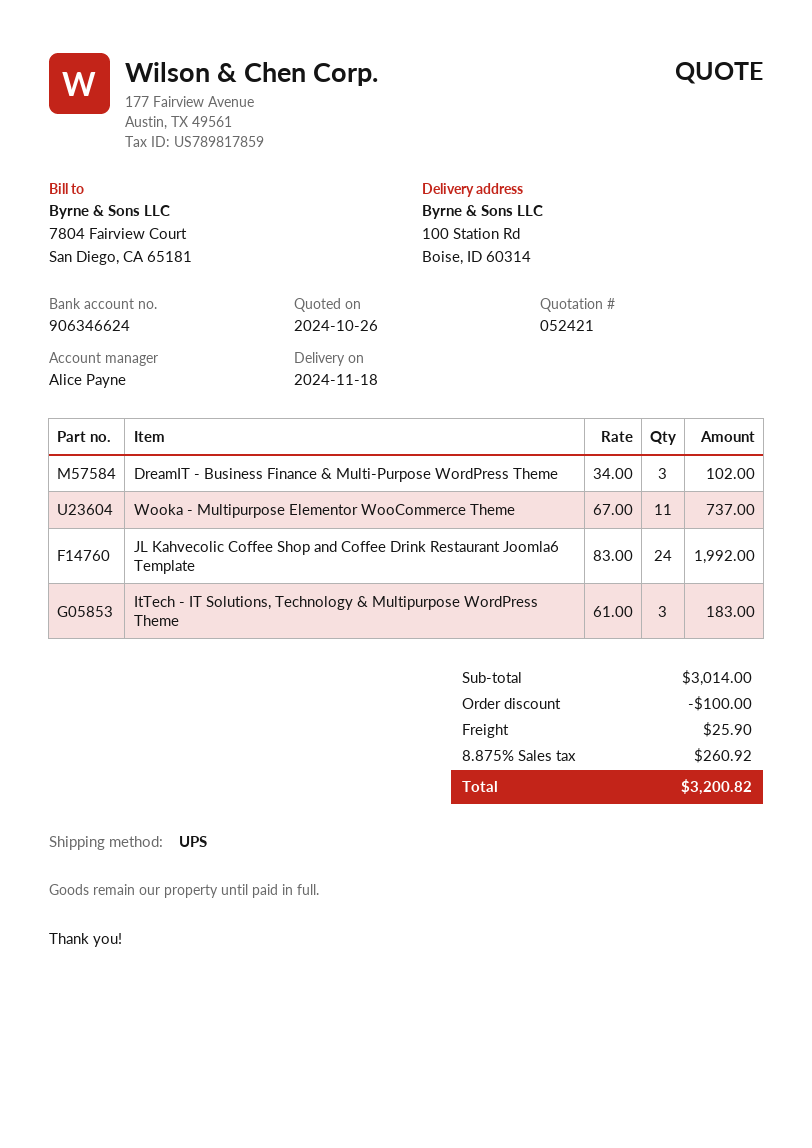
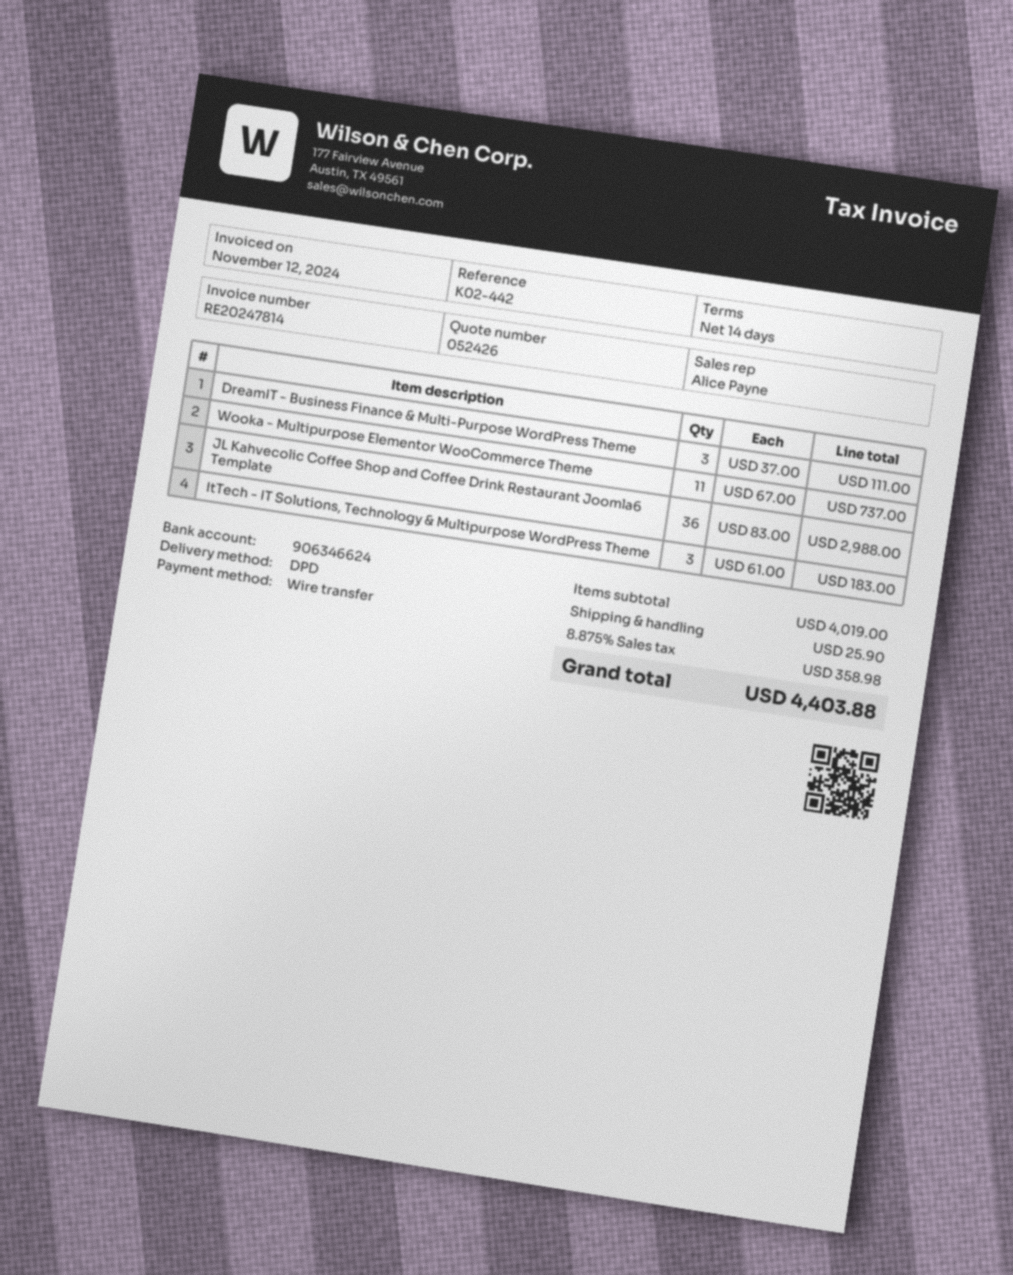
quote number: 052421 -> 052426
shipping method: UPS -> DPD
DreamIT - Business Finance & Multi-Purpose WordPress Theme: 3 x 34.00 = 102.00 -> 3 x 37.00 = 111.00
JL Kahvecolic Coffee Shop and Coffee Drink Restaurant Joomla6 Template: 24 x 83.00 = 1992.00 -> 36 x 83.00 = 2988.00
subtotal: 3014.00 -> 4019.00
discount: 100.00 -> none
tax: 8.875% = 260.92 -> 8.875% = 358.98
total: 3200.82 -> 4403.88

